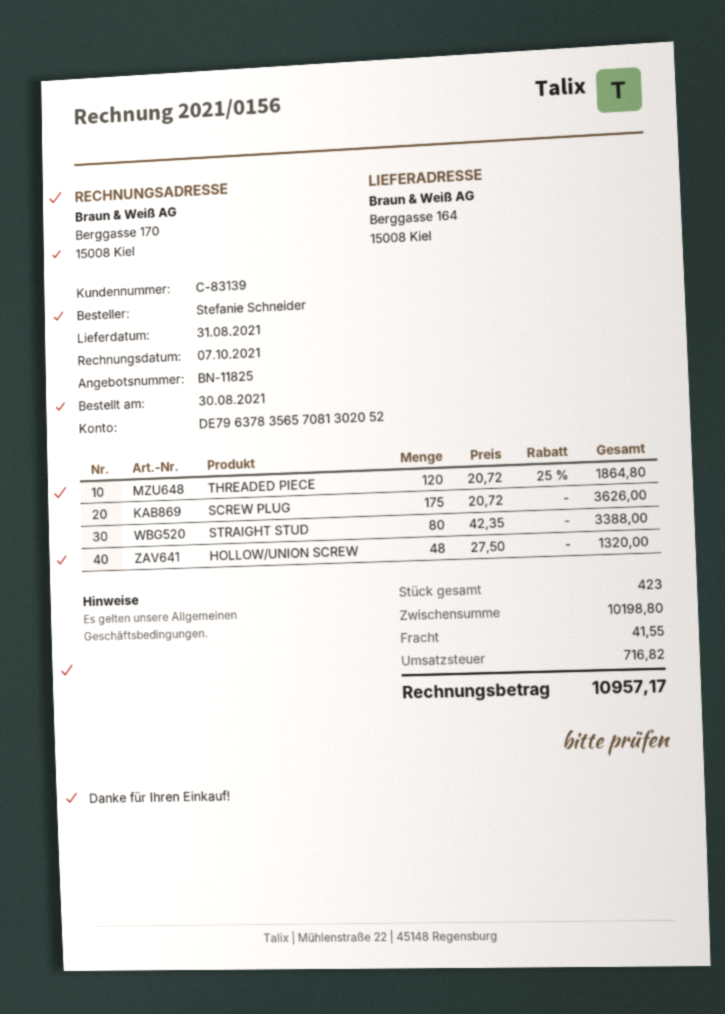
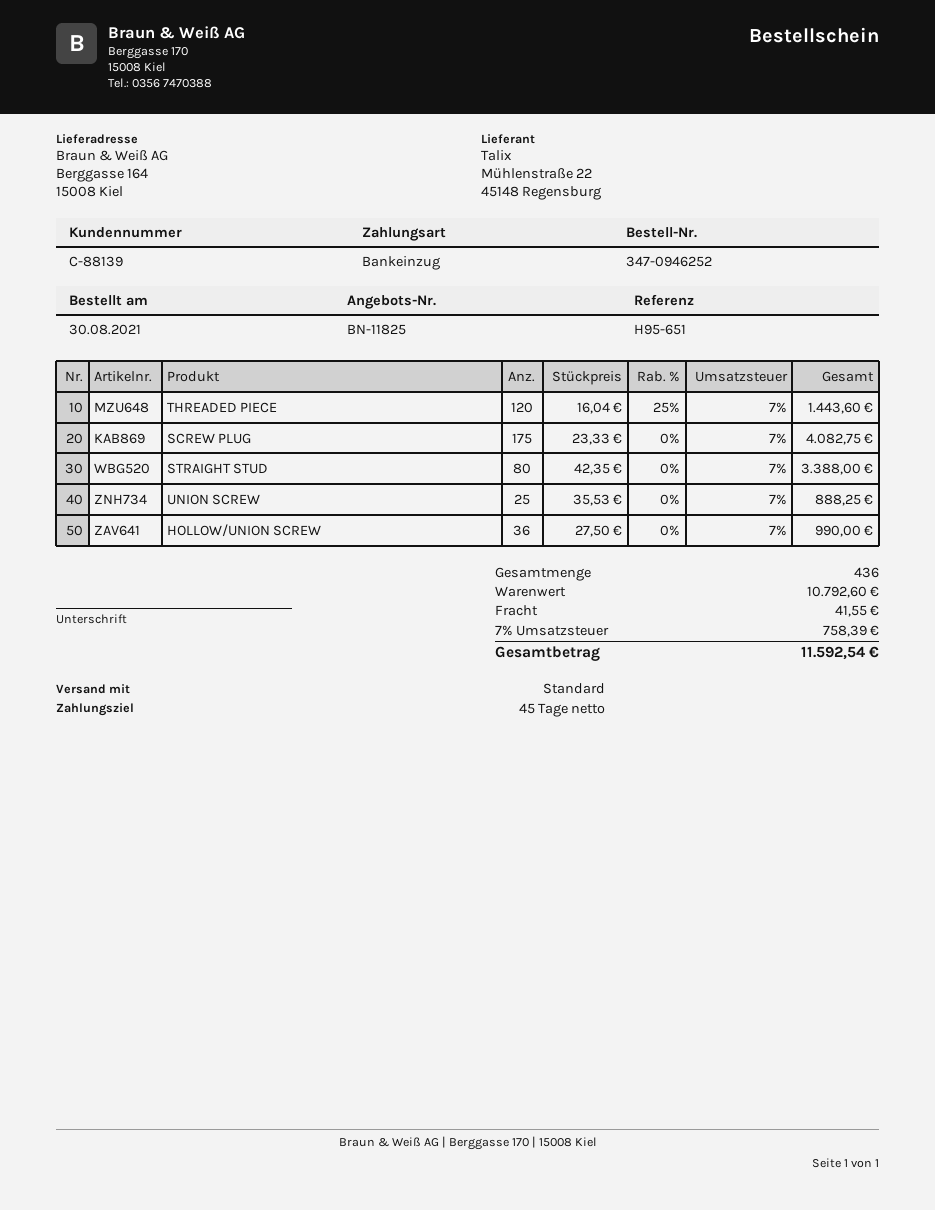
customer number: C-83139 -> C-88139
THREADED PIECE: 120 x 20.72 - 25% = 1864.80 -> 120 x 16.04 - 25% = 1443.60
SCREW PLUG: 175 x 20.72 = 3626.00 -> 175 x 23.33 = 4082.75
HOLLOW/UNION SCREW: 48 x 27.50 = 1320.00 -> 36 x 27.50 = 990.00
UNION SCREW: none -> 25 x 35.53 = 888.25
total quantity: 423 -> 436
subtotal: 10198.80 -> 10792.60
tax: 716.82 -> 758.39
total: 10957.17 -> 11592.54

